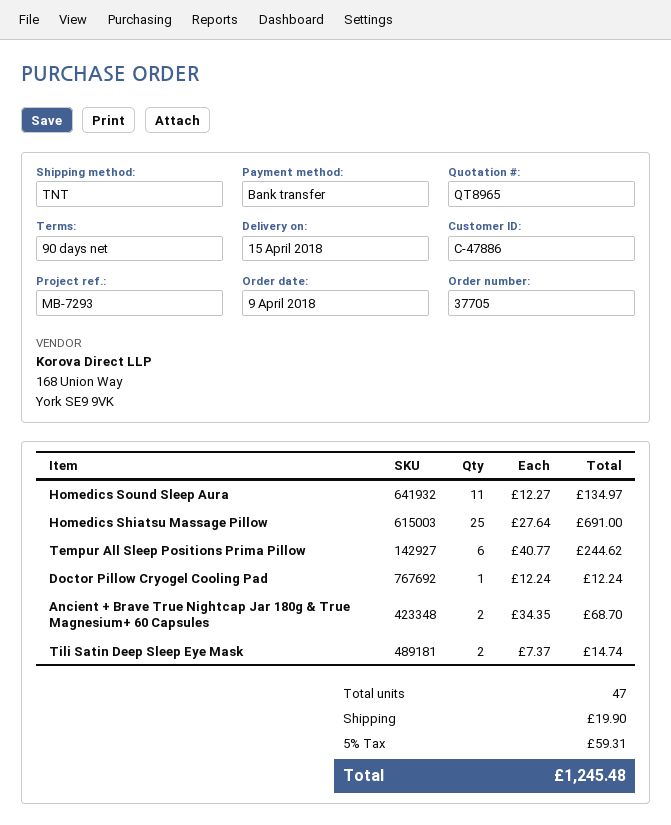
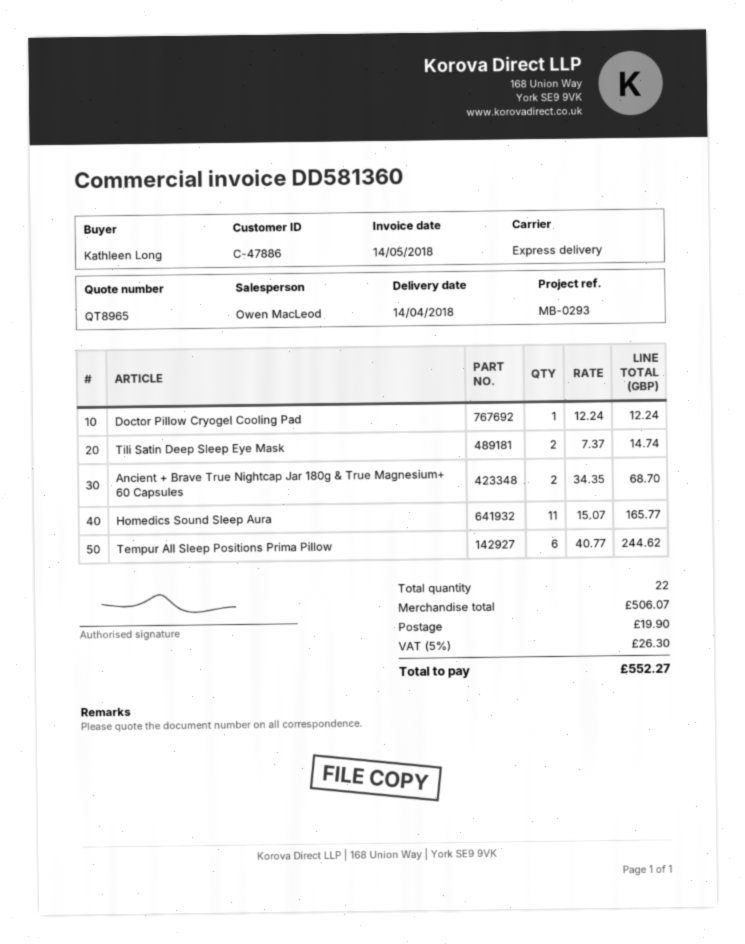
delivery date: 2018-04-15 -> 2018-04-14
reference: MB-7293 -> MB-0293
shipping method: TNT -> express
Homedics Sound Sleep Aura: 11 x 12.27 = 134.97 -> 11 x 15.07 = 165.77
Homedics Shiatsu Massage Pillow: 25 x 27.64 = 691.00 -> none
total quantity: 47 -> 22
tax: 5% = 59.31 -> 5% = 26.30
total: 1245.48 -> 552.27

